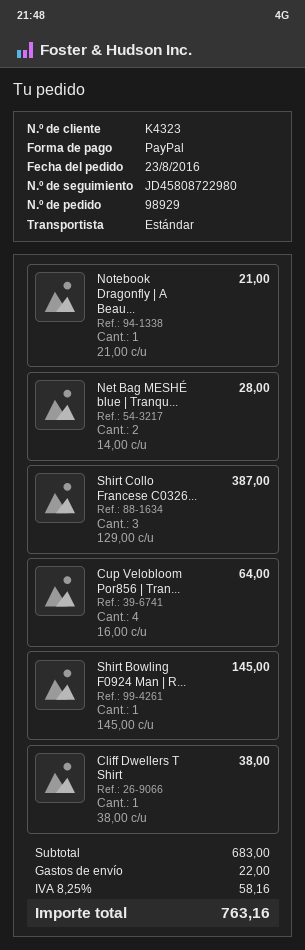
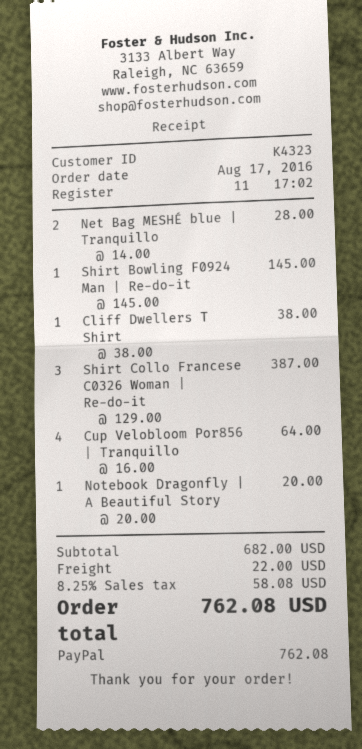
order date: 2016-08-23 -> 2016-08-17
Notebook Dragonfly | A Beau...: 1 x 21.00 = 21.00 -> 1 x 20.00 = 20.00
subtotal: 683.00 -> 682.00
tax: 8.25% = 58.16 -> 8.25% = 58.08
total: 763.16 -> 762.08

